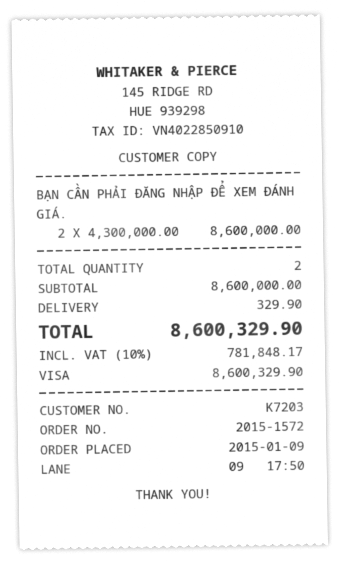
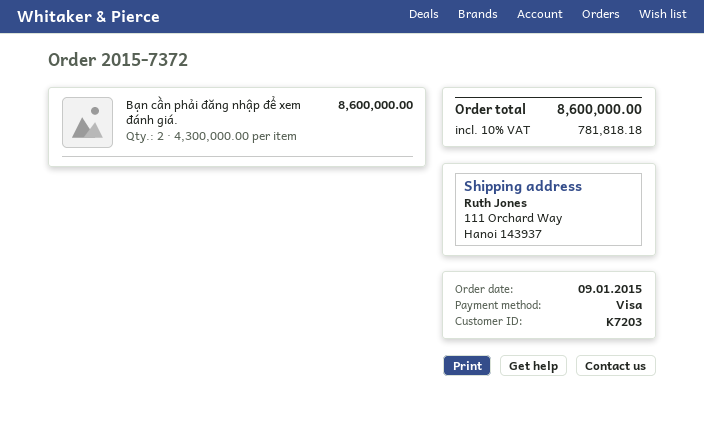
order number: 2015-1572 -> 2015-7372
shipping: 329.90 -> none
tax: 10% = 781848.17 -> 10% = 781818.18
total: 8600329.90 -> 8600000.00

